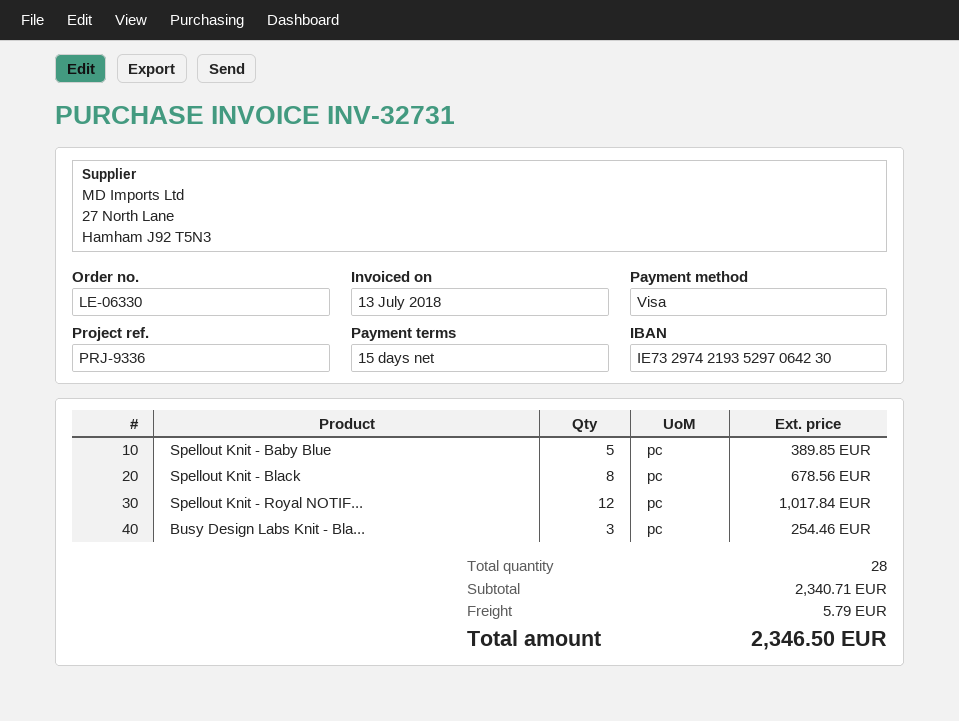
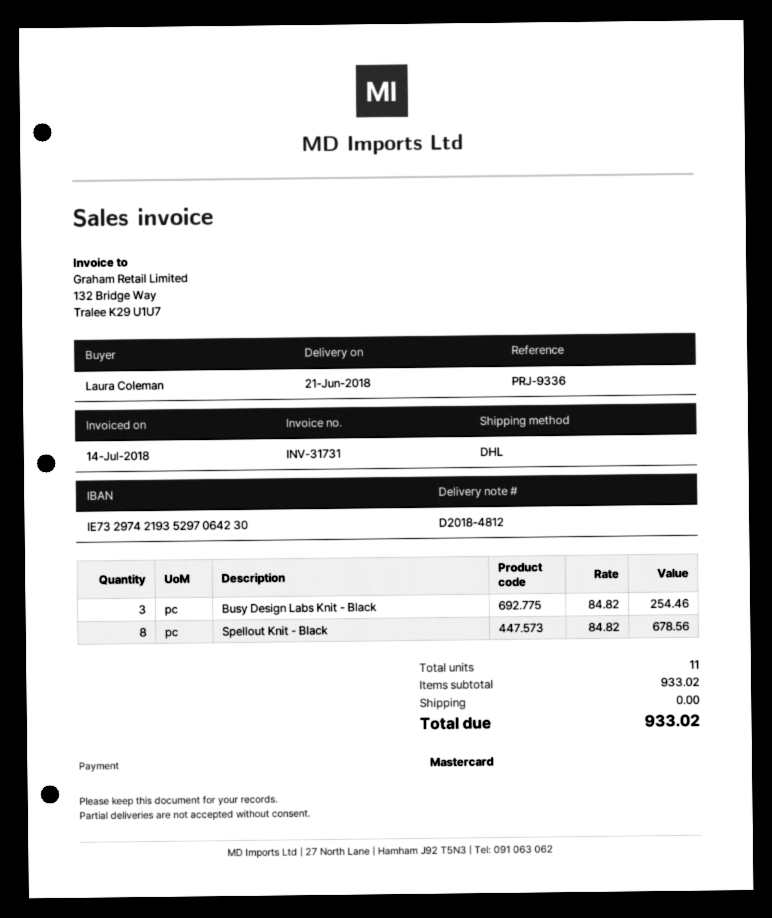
invoice number: INV-32731 -> INV-31731
invoice date: 2018-07-13 -> 2018-07-14
payment method: Visa -> Mastercard
Spellout Knit - Baby Blue: 5 for 389.85 -> none
Spellout Knit - Royal NOTIF...: 12 for 1017.84 -> none
total quantity: 28 -> 11
subtotal: 2340.71 -> 933.02
shipping: 5.79 -> 0.00
total: 2346.50 -> 933.02

